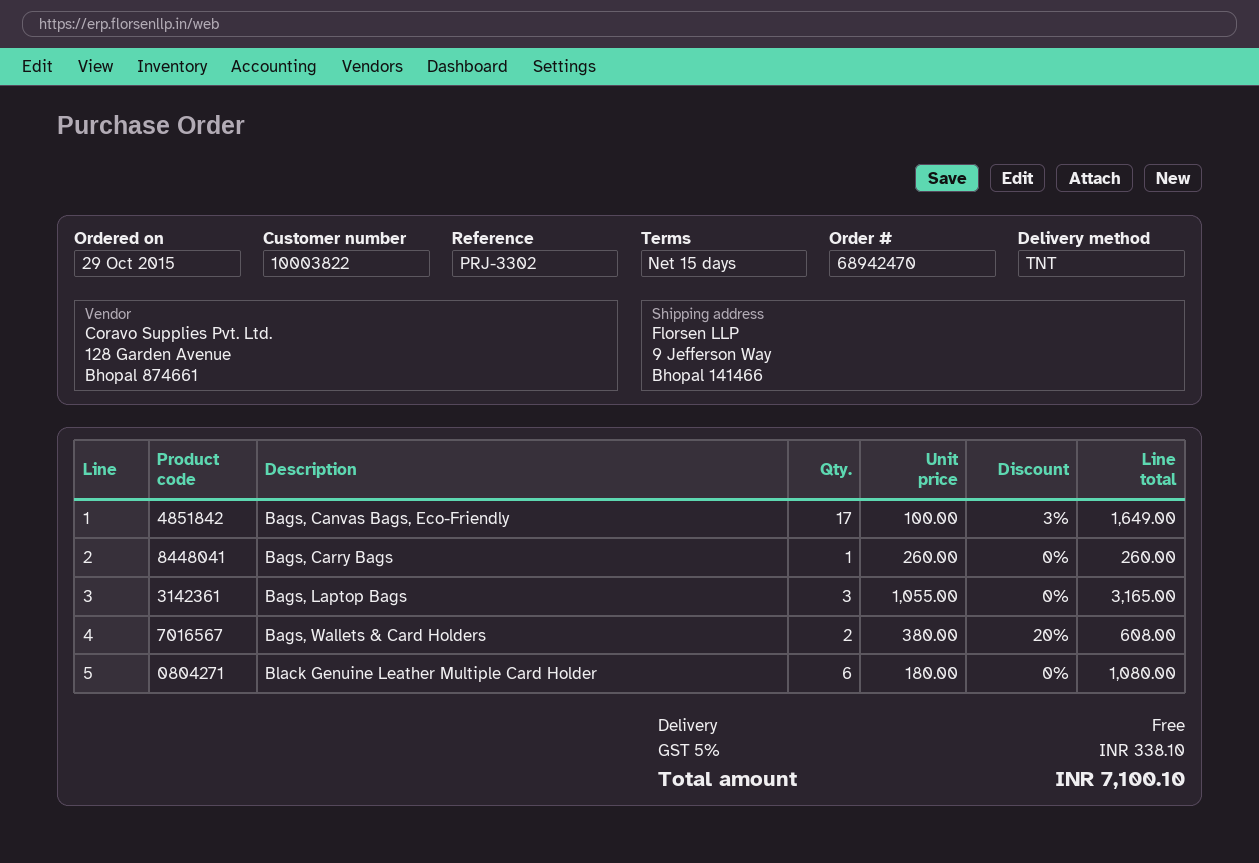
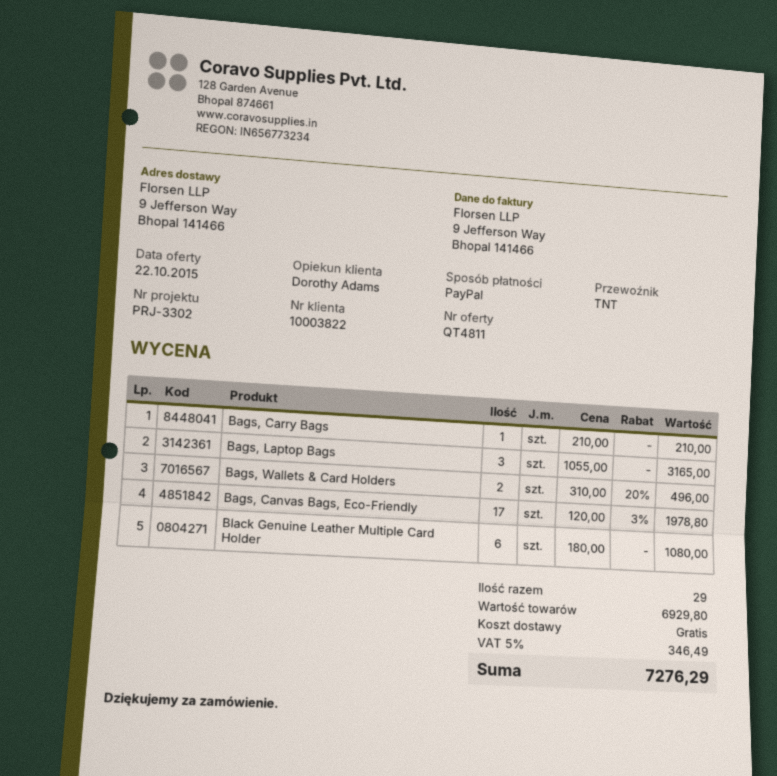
Bags, Canvas Bags, Eco-Friendly: 17 x 100.00 - 3% = 1649.00 -> 17 x 120.00 - 3% = 1978.80
Bags, Carry Bags: 1 x 260.00 = 260.00 -> 1 x 210.00 = 210.00
Bags, Wallets & Card Holders: 2 x 380.00 - 20% = 608.00 -> 2 x 310.00 - 20% = 496.00
tax: 5% = 338.10 -> 5% = 346.49
total: 7100.10 -> 7276.29

